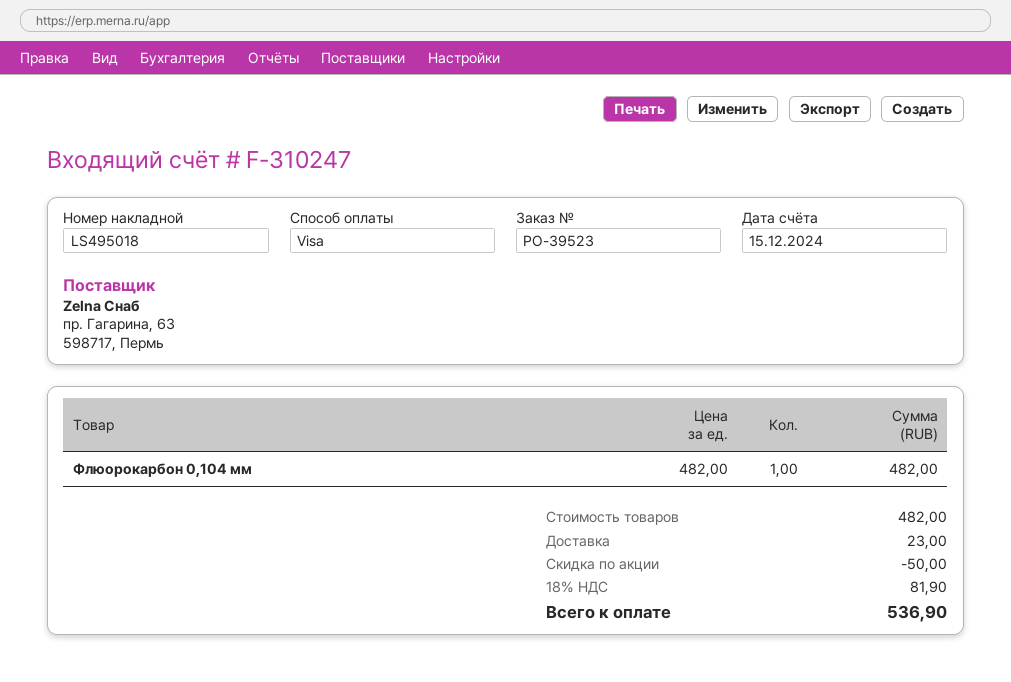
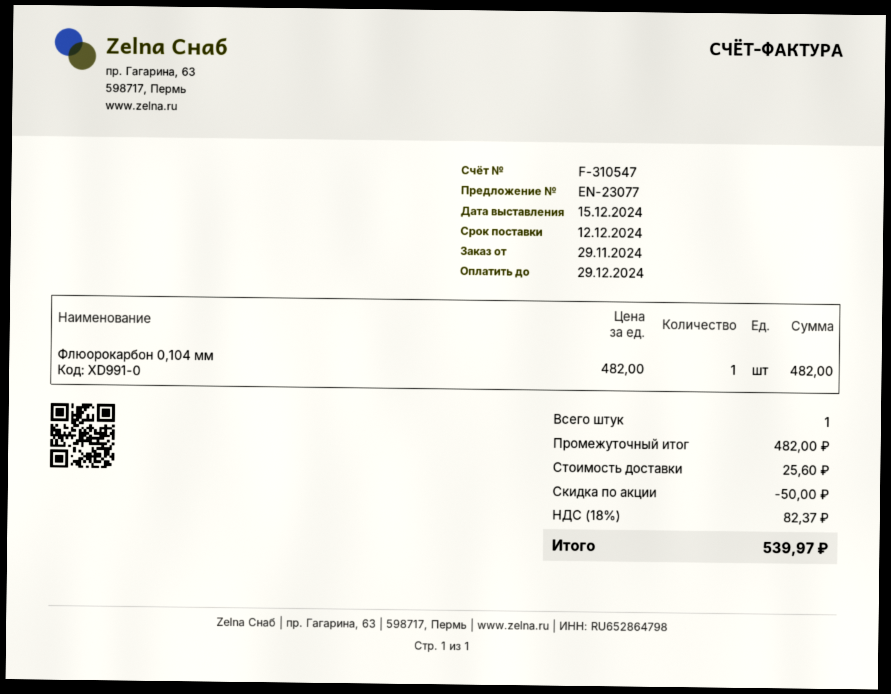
invoice number: F-310247 -> F-310547
shipping: 23.00 -> 25.60
tax: 18% = 81.90 -> 18% = 82.37
total: 536.90 -> 539.97

